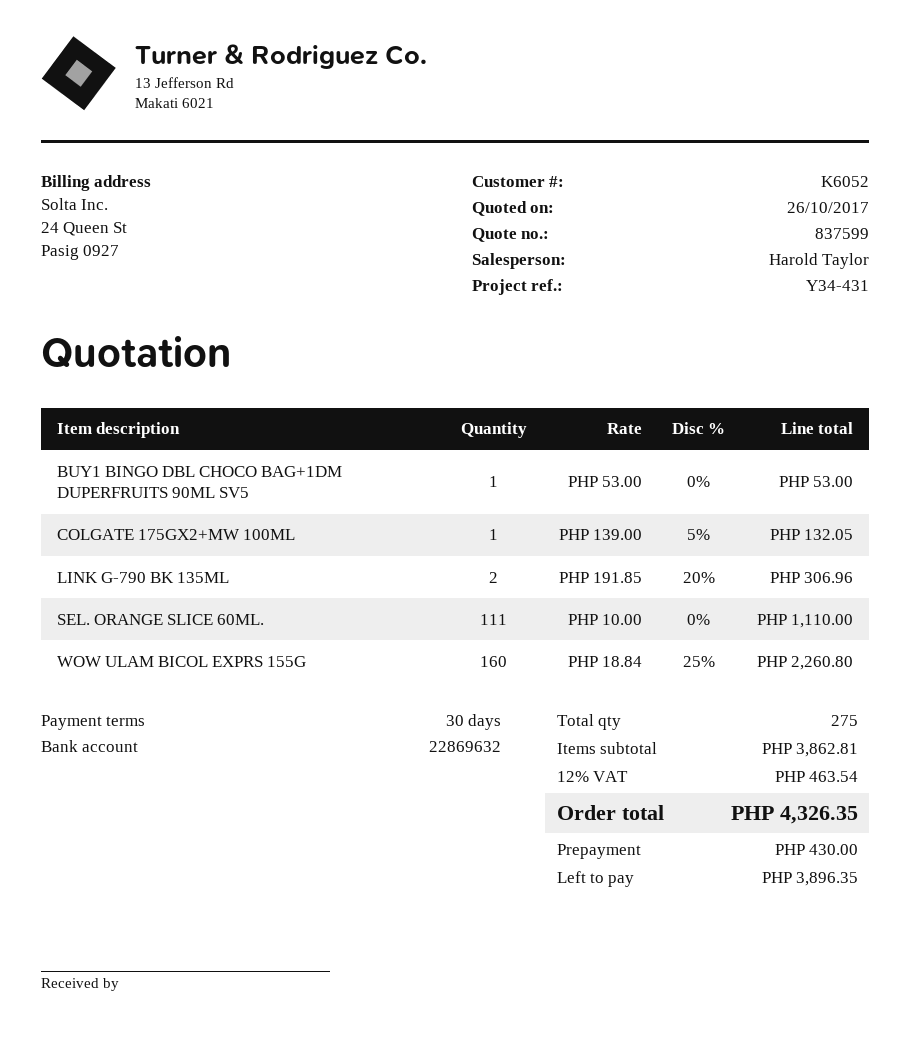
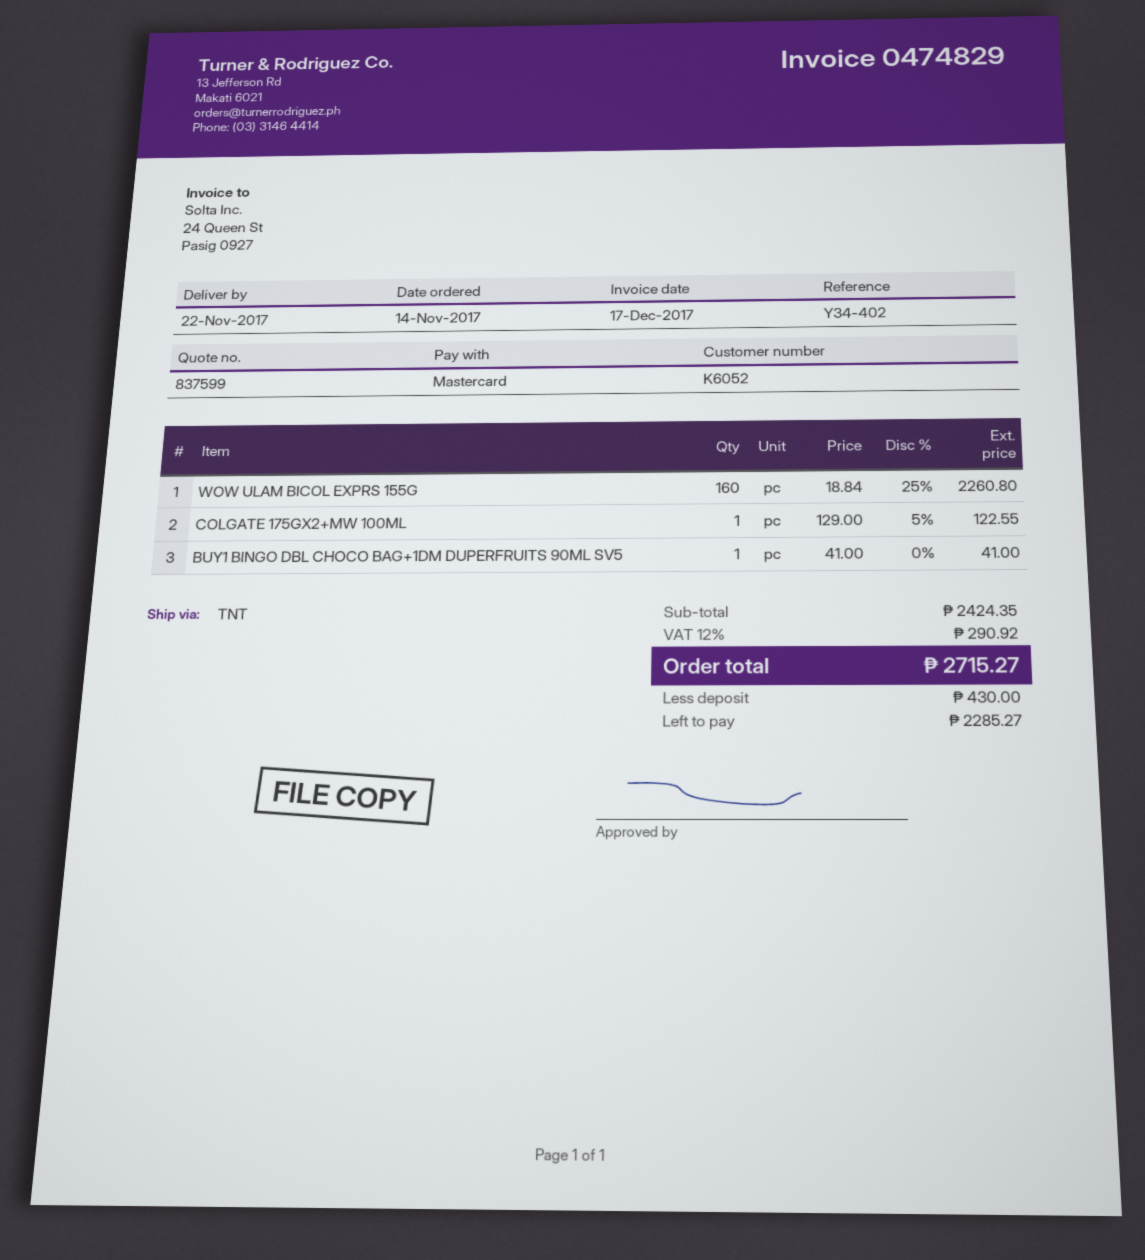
reference: Y34-431 -> Y34-402
BUY1 BINGO DBL CHOCO BAG+1DM DUPERFRUITS 90ML SV5: 1 x 53.00 = 53.00 -> 1 x 41.00 = 41.00
COLGATE 175GX2+MW 100ML: 1 x 139.00 - 5% = 132.05 -> 1 x 129.00 - 5% = 122.55
LINK G-790 BK 135ML: 2 x 191.85 - 20% = 306.96 -> none
SEL. ORANGE SLICE 60ML.: 111 x 10.00 = 1110.00 -> none
subtotal: 3862.81 -> 2424.35
tax: 12% = 463.54 -> 12% = 290.92
total: 4326.35 -> 2715.27
balance: 3896.35 -> 2285.27

